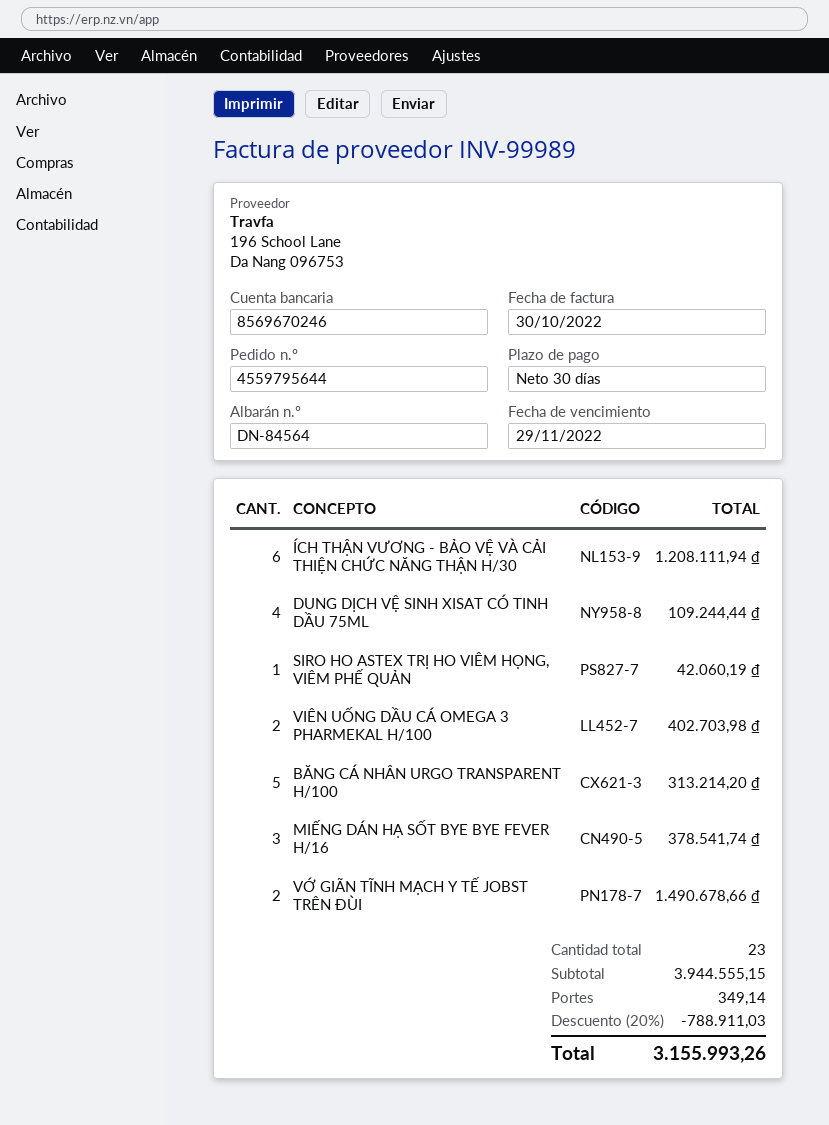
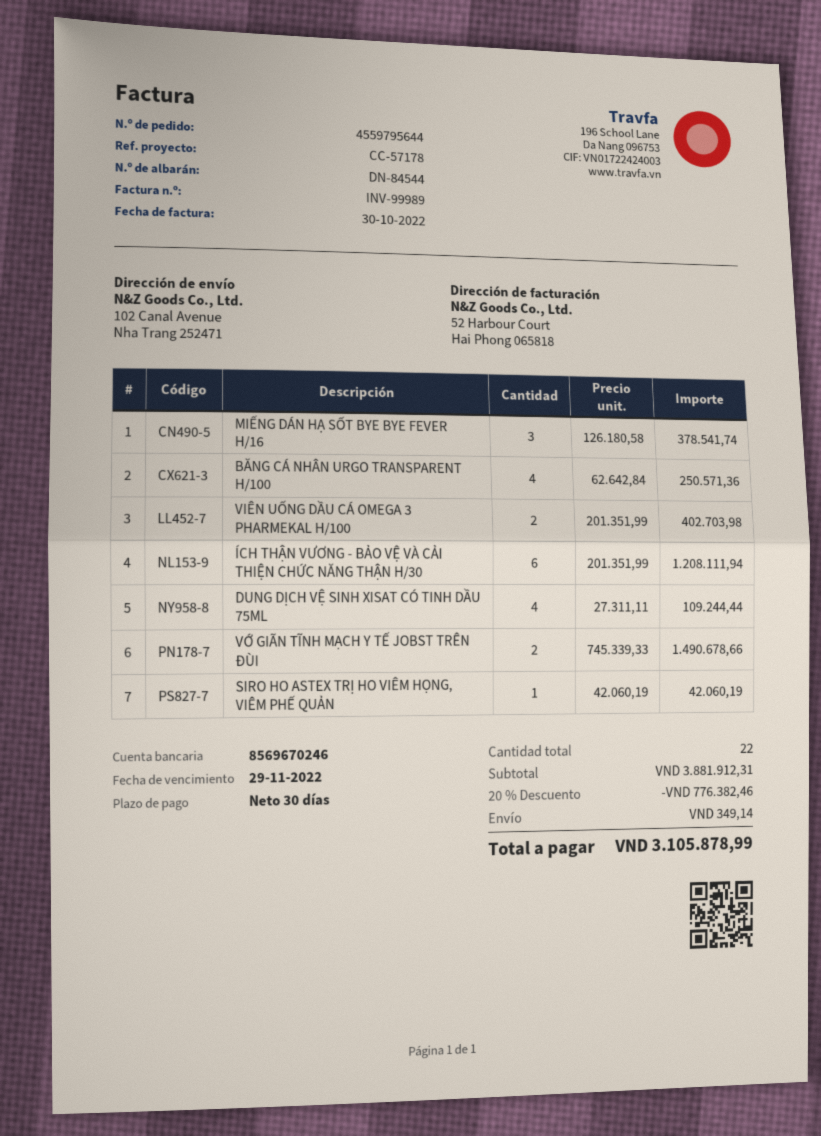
delivery note number: DN-84564 -> DN-84544
BĂNG CÁ NHÂN URGO TRANSPARENT H/100: 5 for 313214.20 -> 4 for 250571.36
total quantity: 23 -> 22
subtotal: 3944555.15 -> 3881912.31
discount: 20% = 788911.03 -> 20% = 776382.46
total: 3155993.26 -> 3105878.99

